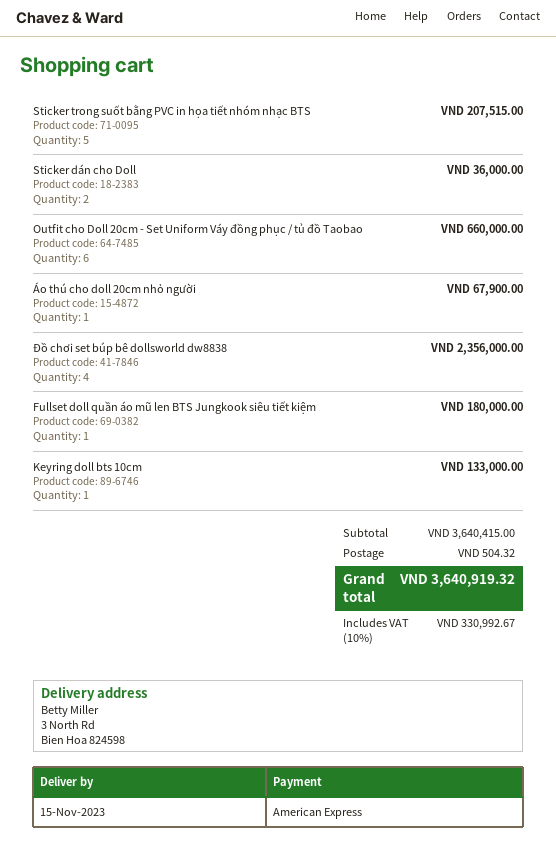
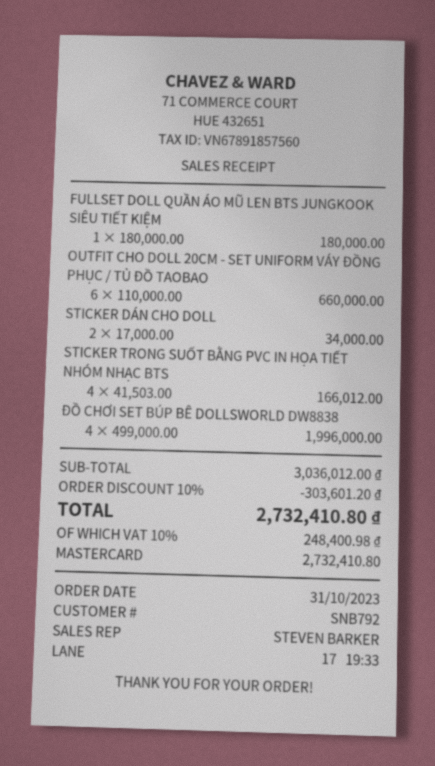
payment method: American Express -> Mastercard
Sticker trong suốt bằng PVC in họa tiết nhóm nhạc BTS: 5 for 207515.00 -> 4 for 166012.00
Sticker dán cho Doll: 2 for 36000.00 -> 2 for 34000.00
Áo thú cho doll 20cm nhỏ người: 1 for 67900.00 -> none
Đồ chơi set búp bê dollsworld dw8838: 4 for 2356000.00 -> 4 for 1996000.00
Keyring doll bts 10cm: 1 for 133000.00 -> none
subtotal: 3640415.00 -> 3036012.00
discount: none -> 10% = 303601.20
shipping: 504.32 -> none
tax: 10% = 330992.67 -> 10% = 248400.98
total: 3640919.32 -> 2732410.80

